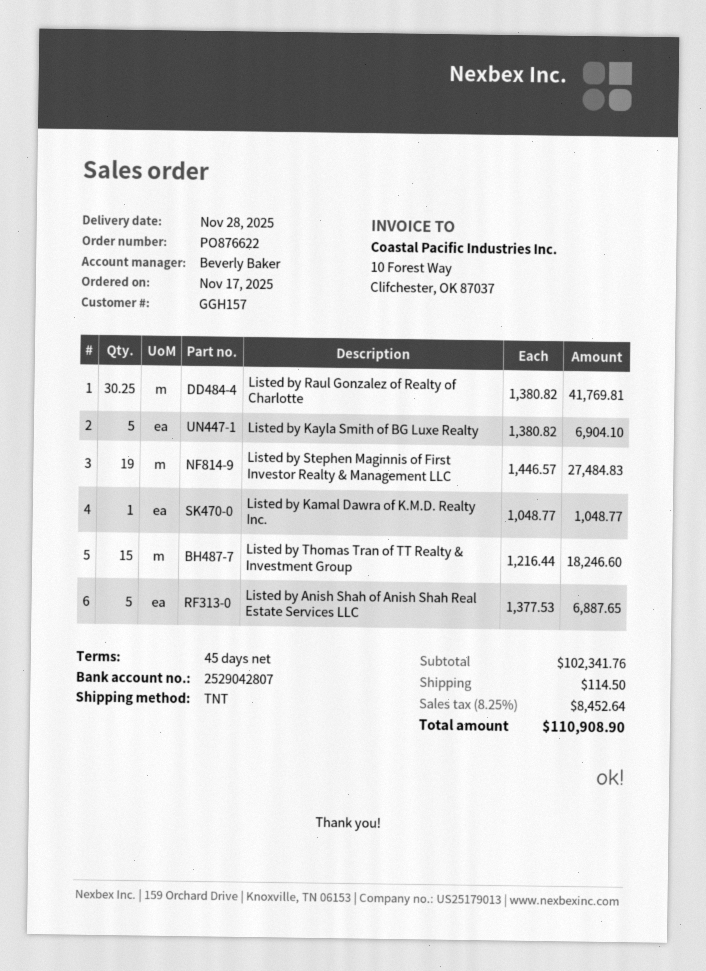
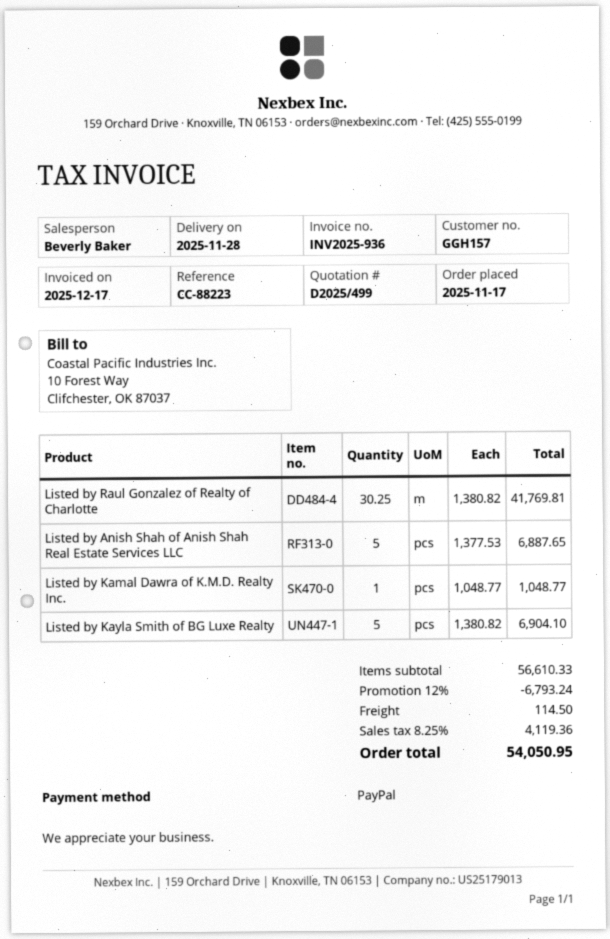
Listed by Stephen Maginnis of First Investor Realty & Management LLC: 19 x 1446.57 = 27484.83 -> none
Listed by Thomas Tran of TT Realty & Investment Group: 15 x 1216.44 = 18246.60 -> none
subtotal: 102341.76 -> 56610.33
discount: none -> 12% = 6793.24
tax: 8.25% = 8452.64 -> 8.25% = 4119.36
total: 110908.90 -> 54050.95

